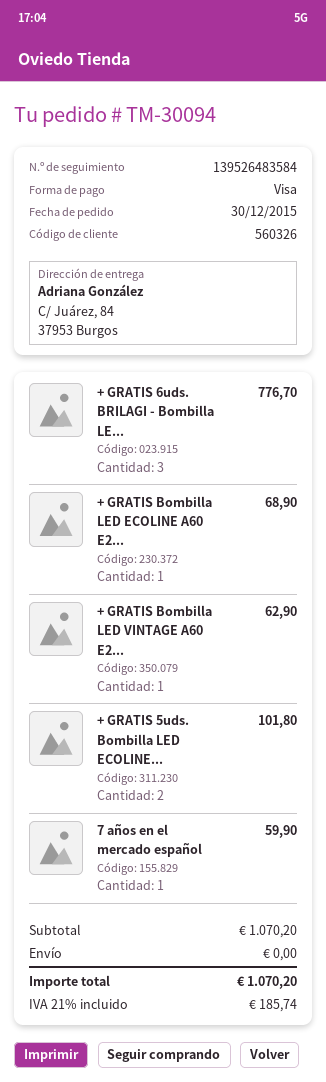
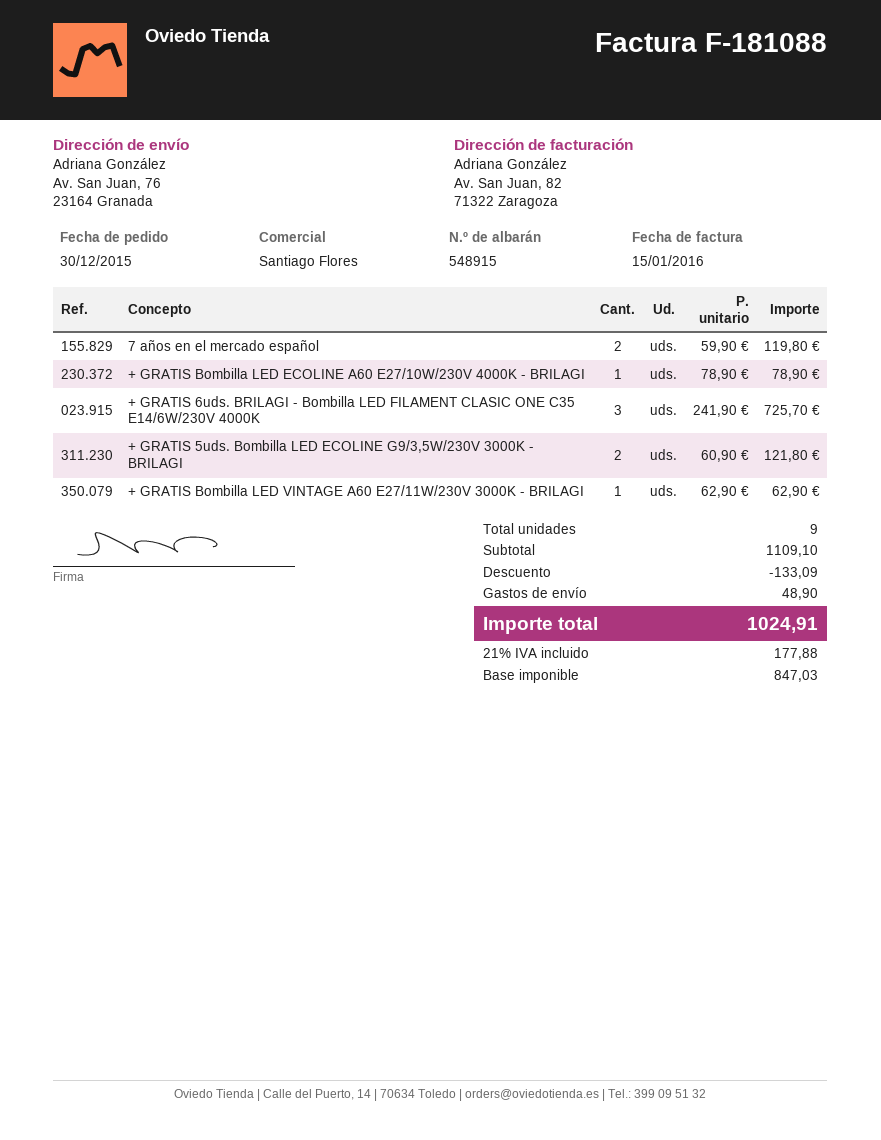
ship to: C/ Juárez, 84, 37953 Burgos -> Av. San Juan, 76, 23164 Granada
+ GRATIS 6uds. BRILAGI - Bombilla LE...: 3 for 776.70 -> 3 for 725.70
+ GRATIS Bombilla LED ECOLINE A60 E2...: 1 for 68.90 -> 1 for 78.90
+ GRATIS 5uds. Bombilla LED ECOLINE...: 2 for 101.80 -> 2 for 121.80
7 años en el mercado español: 1 for 59.90 -> 2 for 119.80
subtotal: 1070.20 -> 1109.10
discount: none -> 133.09
shipping: 0.00 -> 48.90
tax: 21% = 185.74 -> 21% = 177.88
total: 1070.20 -> 1024.91

